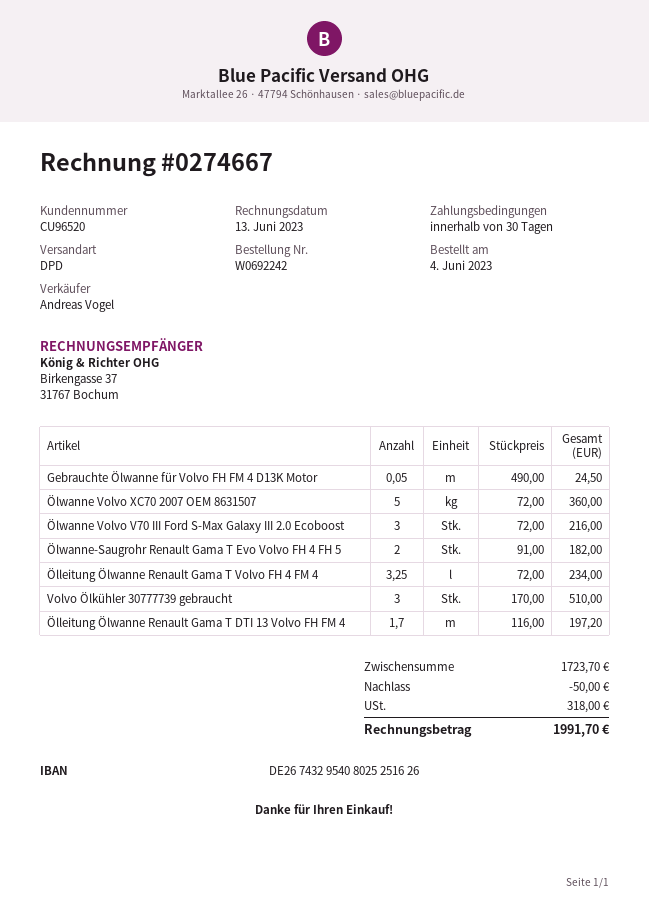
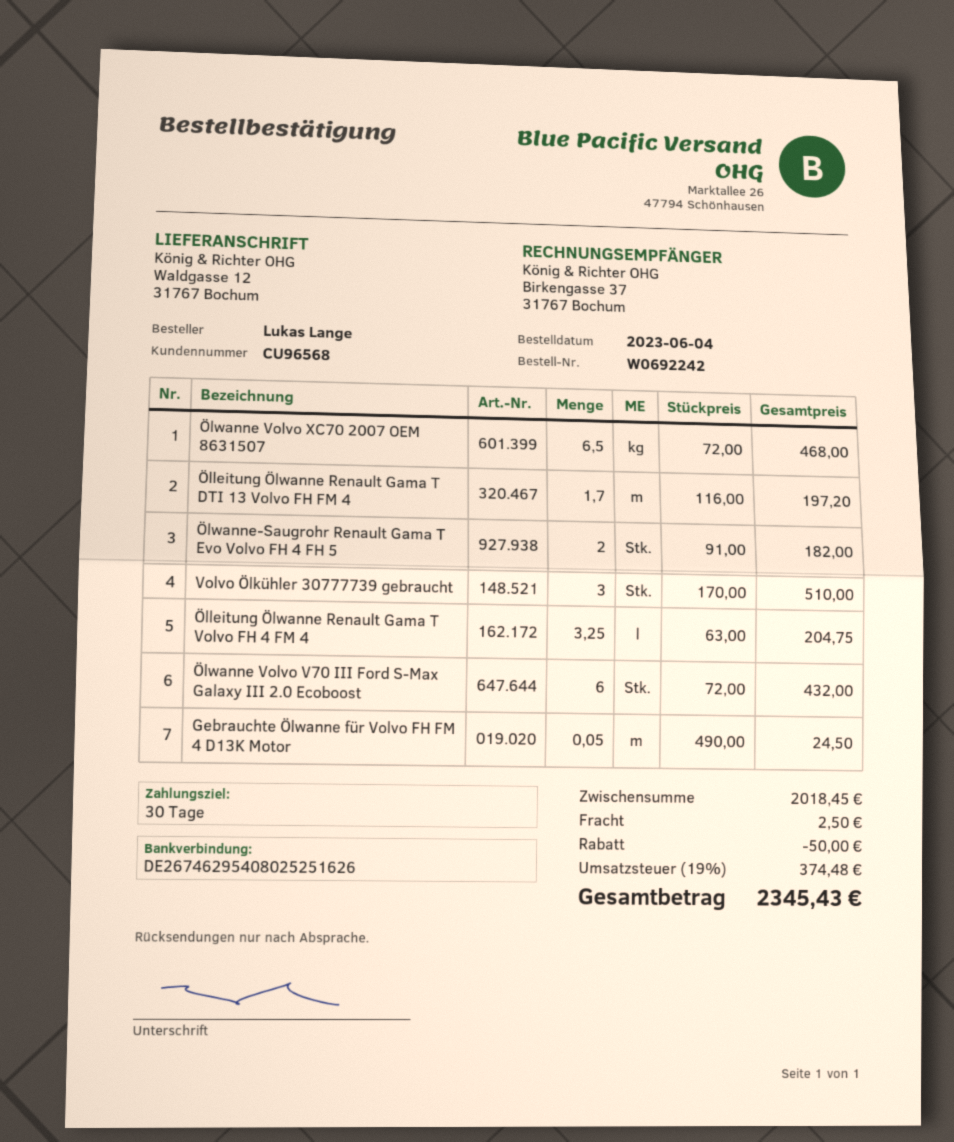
customer number: CU96520 -> CU96568
bank account: DE26743295408025251626 -> DE26746295408025251626
Ölwanne Volvo XC70 2007 OEM 8631507: 5 x 72.00 = 360.00 -> 6.5 x 72.00 = 468.00
Ölwanne Volvo V70 III Ford S-Max Galaxy III 2.0 Ecoboost: 3 x 72.00 = 216.00 -> 6 x 72.00 = 432.00
Ölleitung Ölwanne Renault Gama T Volvo FH 4 FM 4: 3.25 x 72.00 = 234.00 -> 3.25 x 63.00 = 204.75
subtotal: 1723.70 -> 2018.45
shipping: none -> 2.50
tax: 318.00 -> 374.48
total: 1991.70 -> 2345.43

